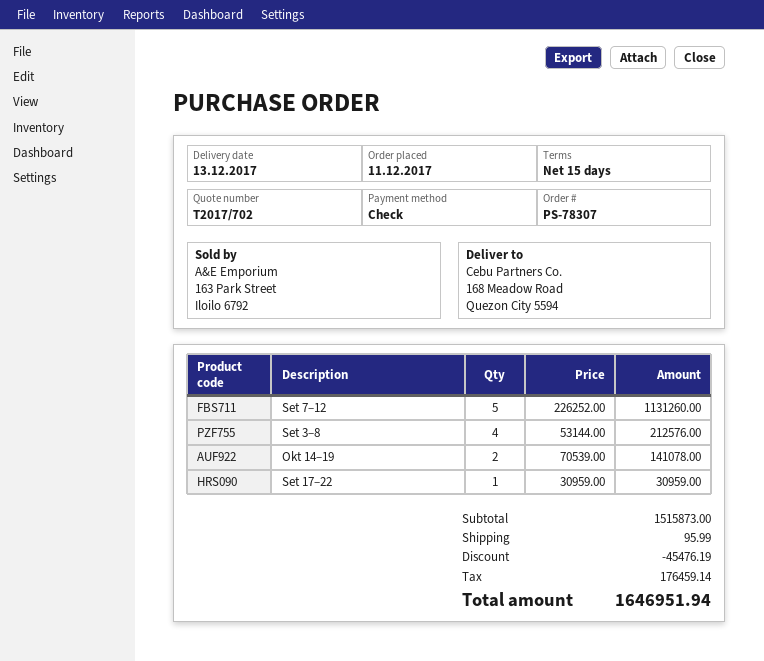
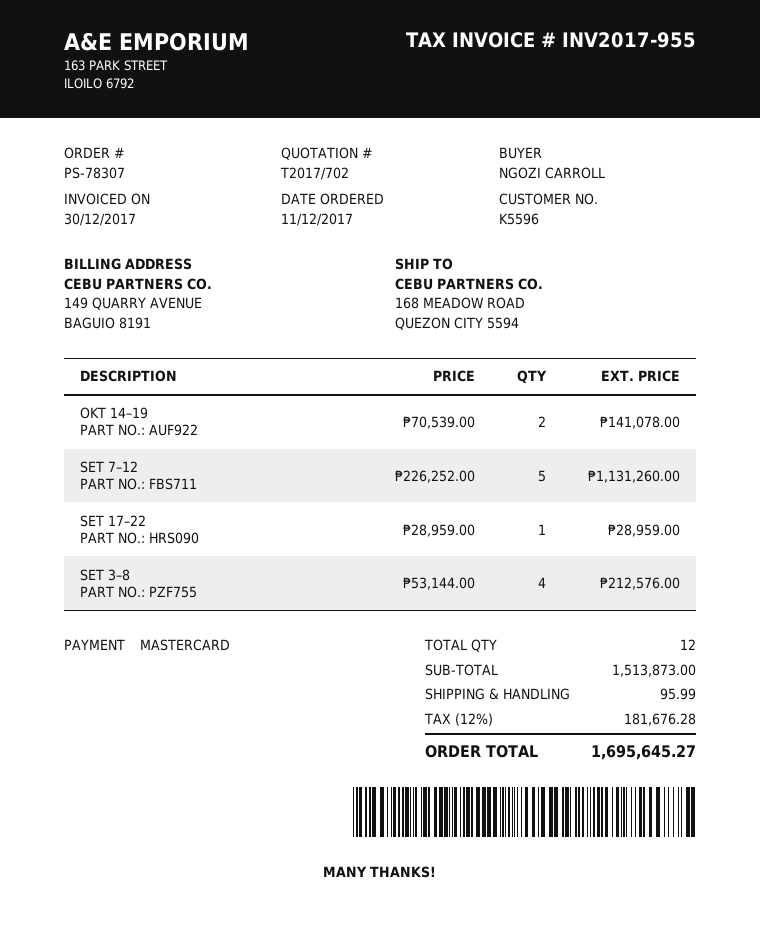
payment method: cheque -> Mastercard
Set 17–22: 1 x 30959.00 = 30959.00 -> 1 x 28959.00 = 28959.00
subtotal: 1515873.00 -> 1513873.00
discount: 45476.19 -> none
tax: 176459.14 -> 181676.28
total: 1646951.94 -> 1695645.27

